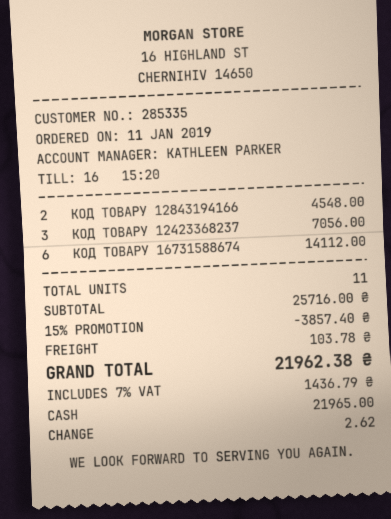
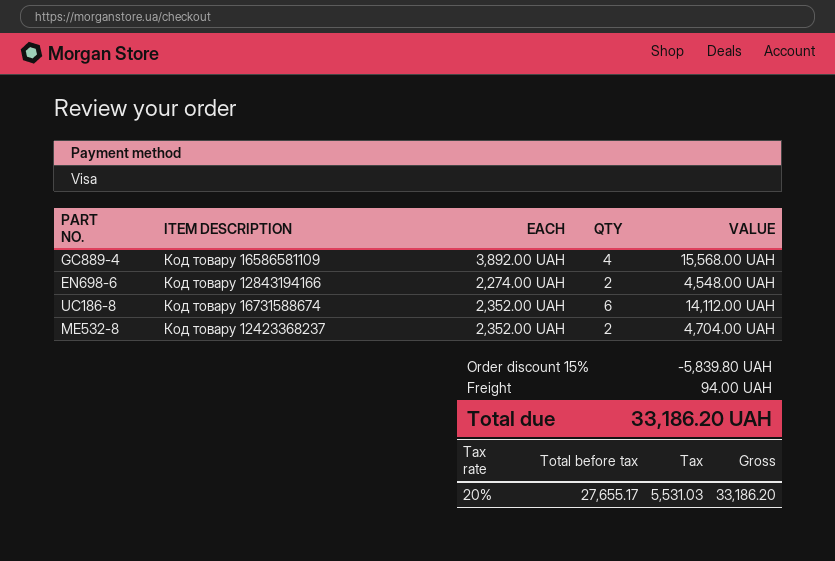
payment method: cash -> Visa
КОД ТОВАРУ 12423368237: 3 for 7056.00 -> 2 for 4704.00
Код товару 16586581109: none -> 4 for 15568.00
discount: 15% = 3857.40 -> 15% = 5839.80
shipping: 103.78 -> 94.00
tax: 7% = 1436.79 -> 20% = 5531.03
total: 21962.38 -> 33186.20

